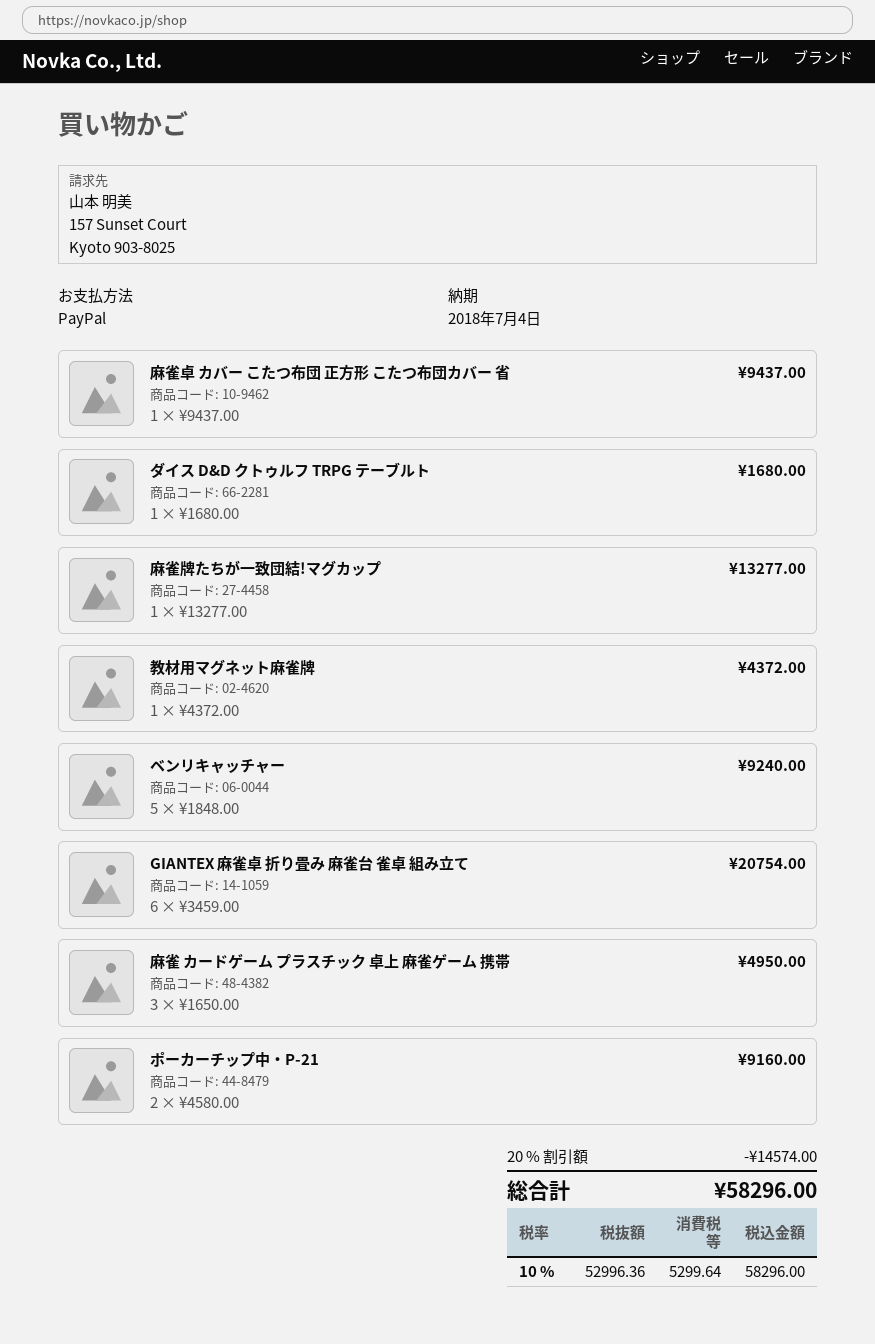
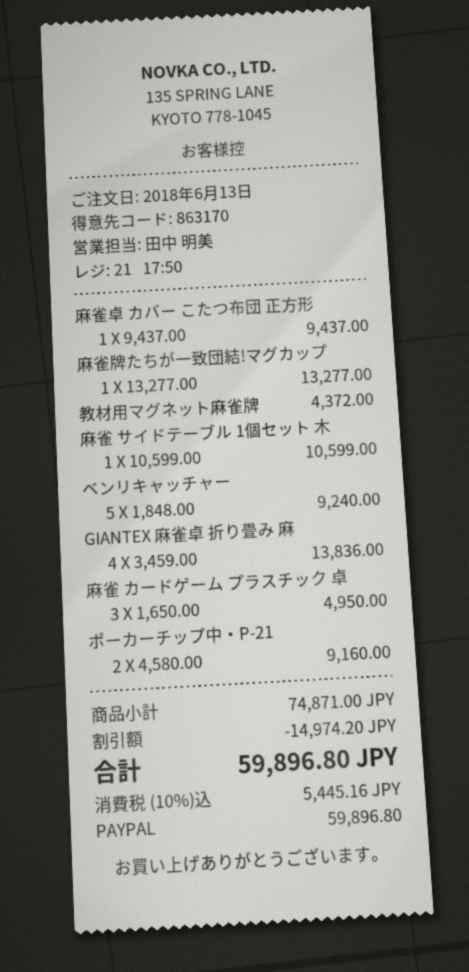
ダイス D&D クトゥルフ TRPG テーブルト: 1 x 1680.00 = 1680.00 -> none
GIANTEX 麻雀卓 折り畳み 麻雀台 雀卓 組み立て: 6 x 3459.00 = 20754.00 -> 4 x 3459.00 = 13836.00
麻雀 サイドテーブル 1個セット 木: none -> 1 x 10599.00 = 10599.00
discount: 14574.00 -> 14974.20
tax: 10% = 5299.64 -> 10% = 5445.16
total: 58296.00 -> 59896.80

